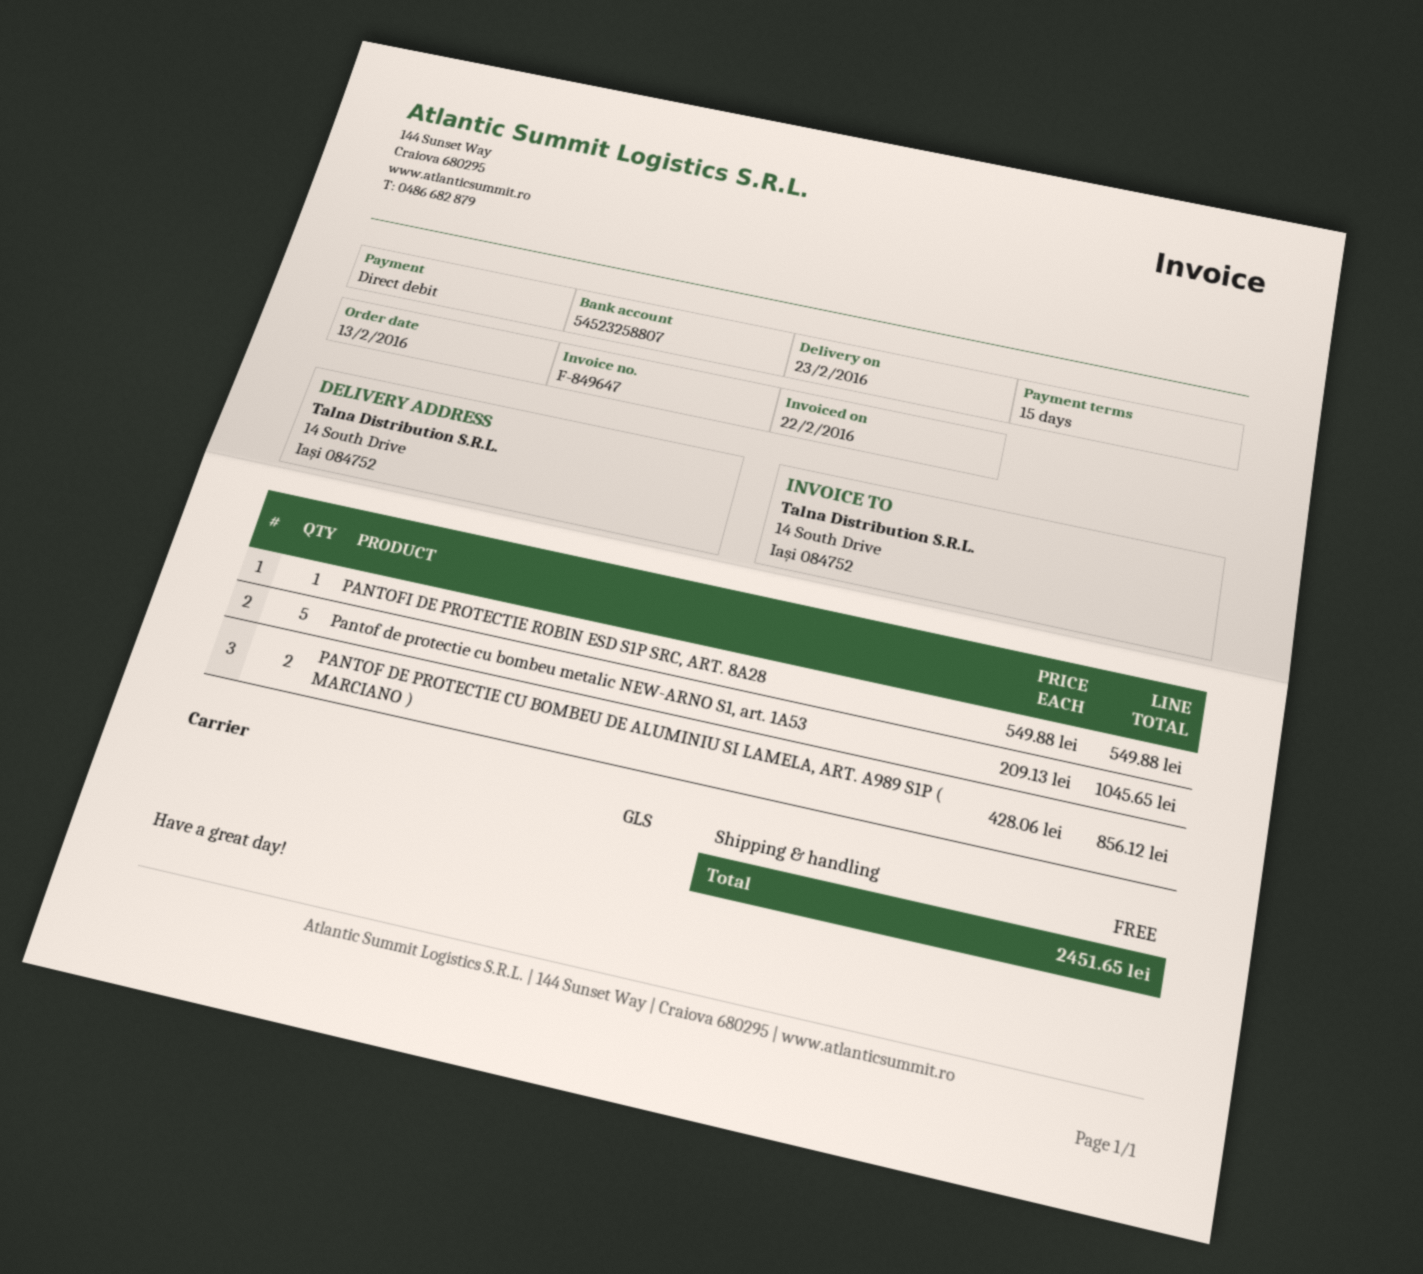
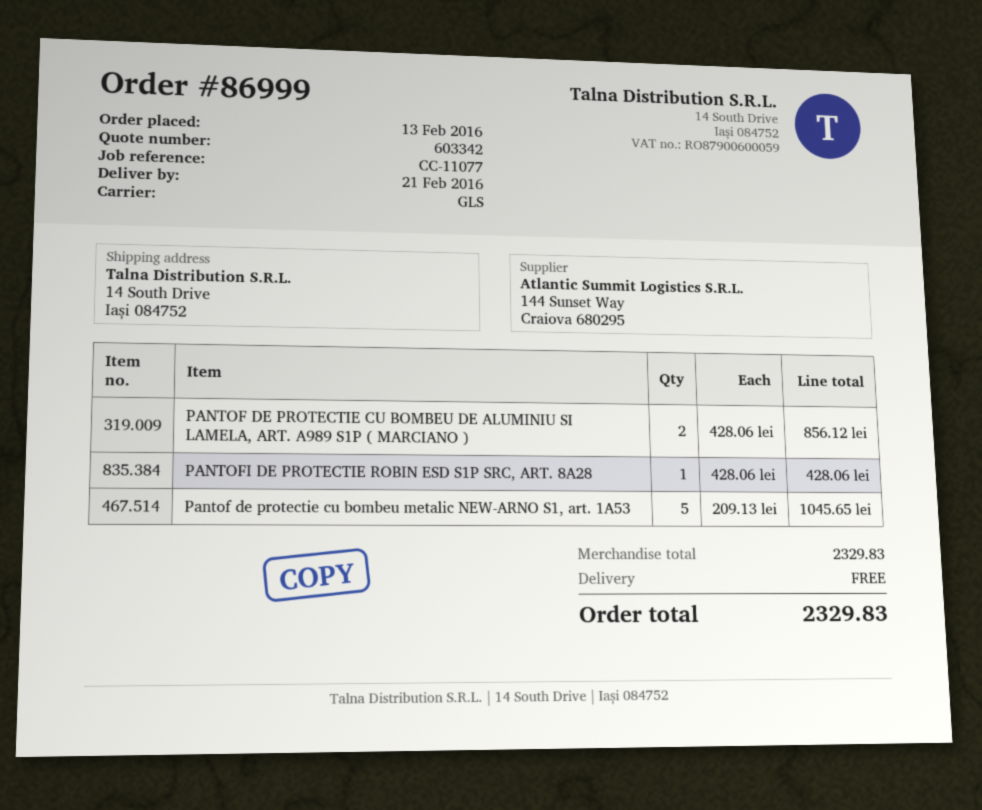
delivery date: 2016-02-23 -> 2016-02-21
PANTOFI DE PROTECTIE ROBIN ESD S1P SRC, ART. 8A28: 1 x 549.88 = 549.88 -> 1 x 428.06 = 428.06
total: 2451.65 -> 2329.83

